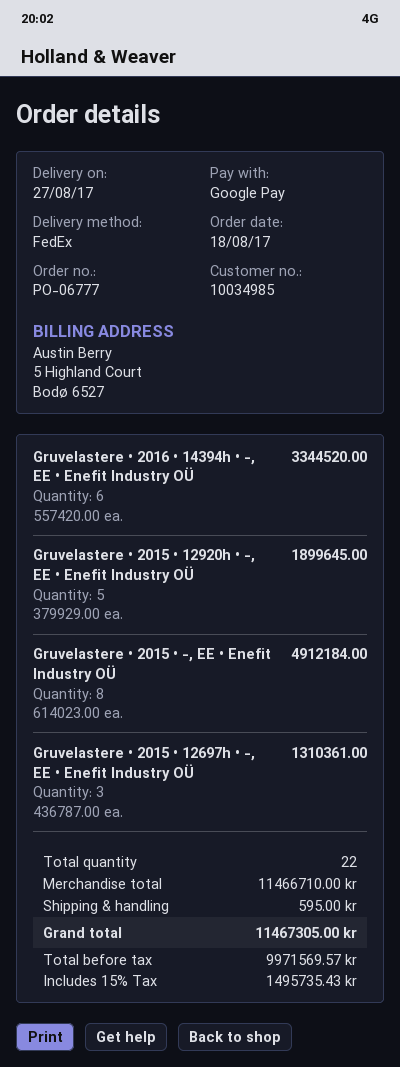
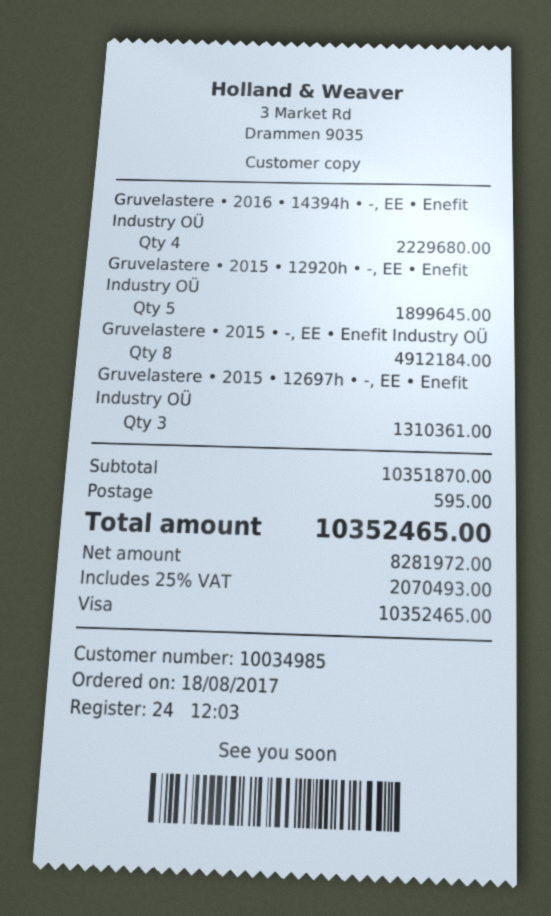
payment method: Google Pay -> Visa
Gruvelastere • 2016 • 14394h • -, EE • Enefit Industry OÜ: 6 for 3344520.00 -> 4 for 2229680.00
subtotal: 11466710.00 -> 10351870.00
net: 9971569.57 -> 8281972.00
tax: 15% = 1495735.43 -> 25% = 2070493.00
total: 11467305.00 -> 10352465.00

